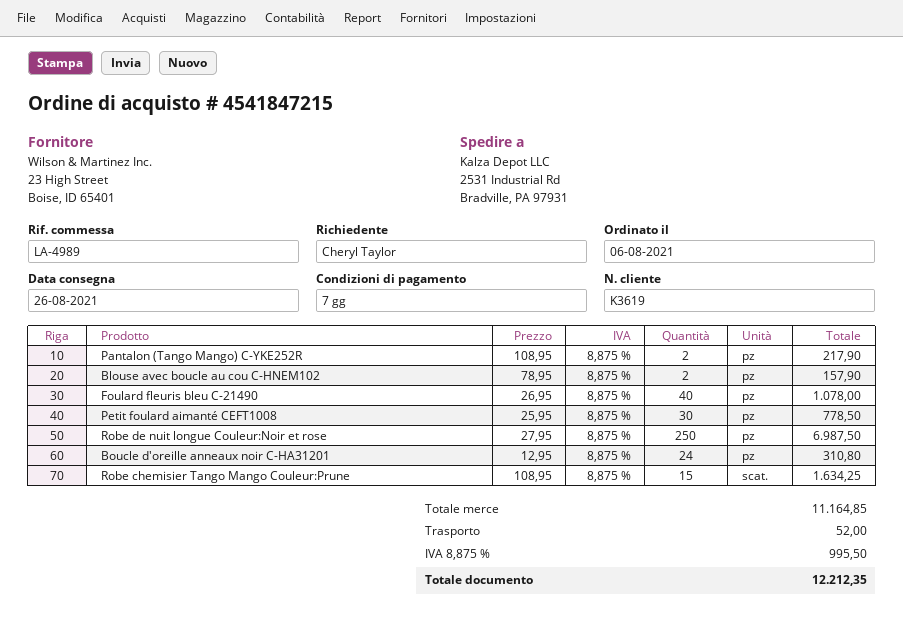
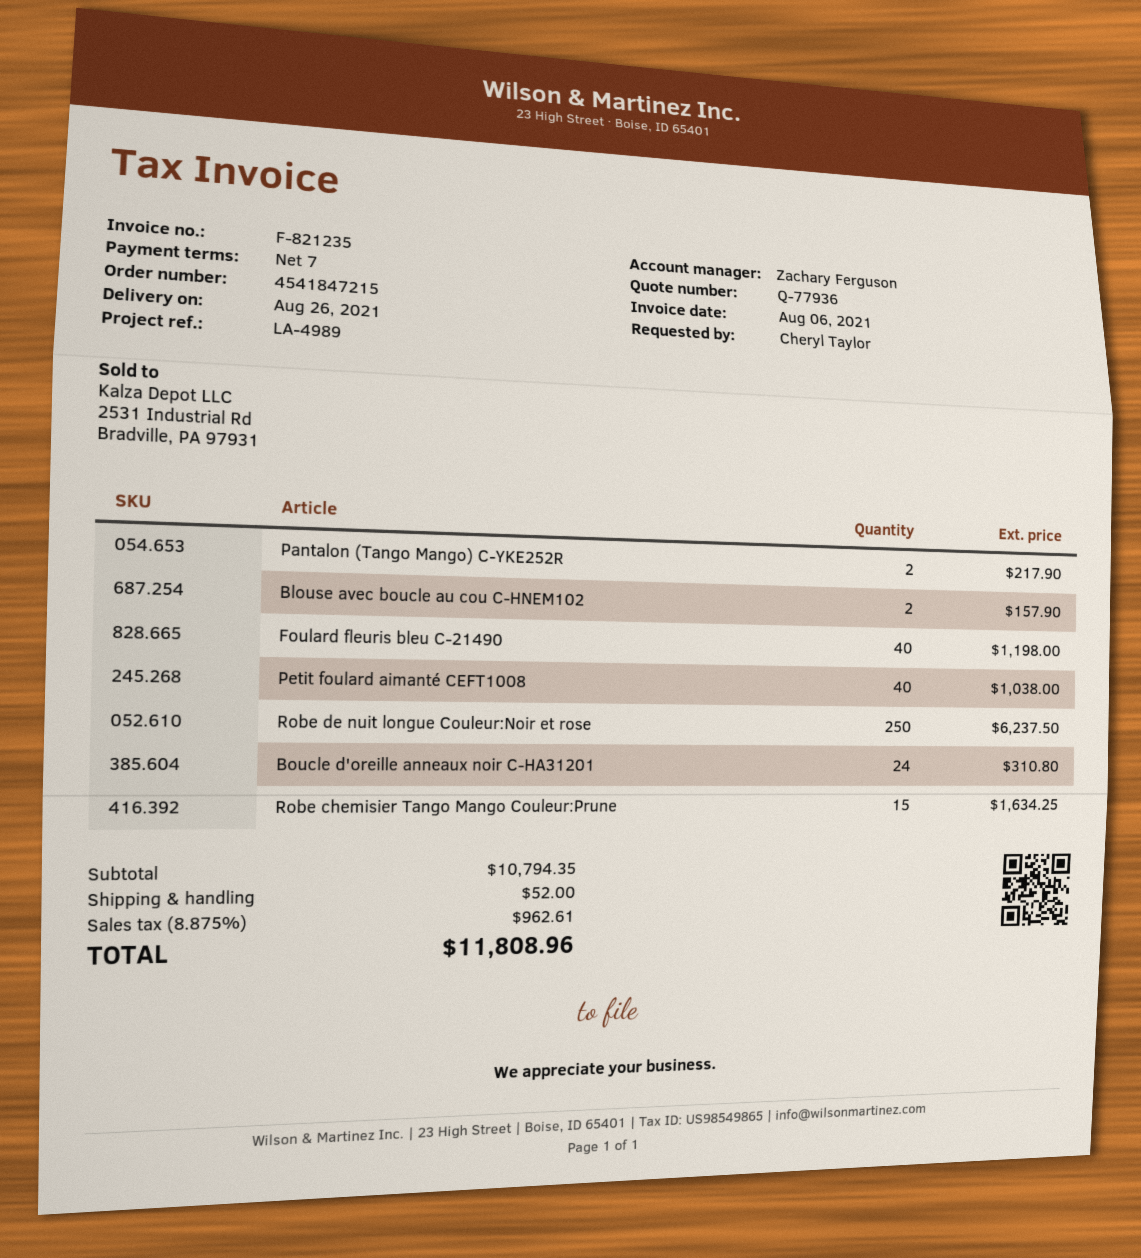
Foulard fleuris bleu C-21490: 40 for 1078.00 -> 40 for 1198.00
Petit foulard aimanté CEFT1008: 30 for 778.50 -> 40 for 1038.00
Robe de nuit longue Couleur:Noir et rose: 250 for 6987.50 -> 250 for 6237.50
subtotal: 11164.85 -> 10794.35
tax: 8.875% = 995.50 -> 8.875% = 962.61
total: 12212.35 -> 11808.96

